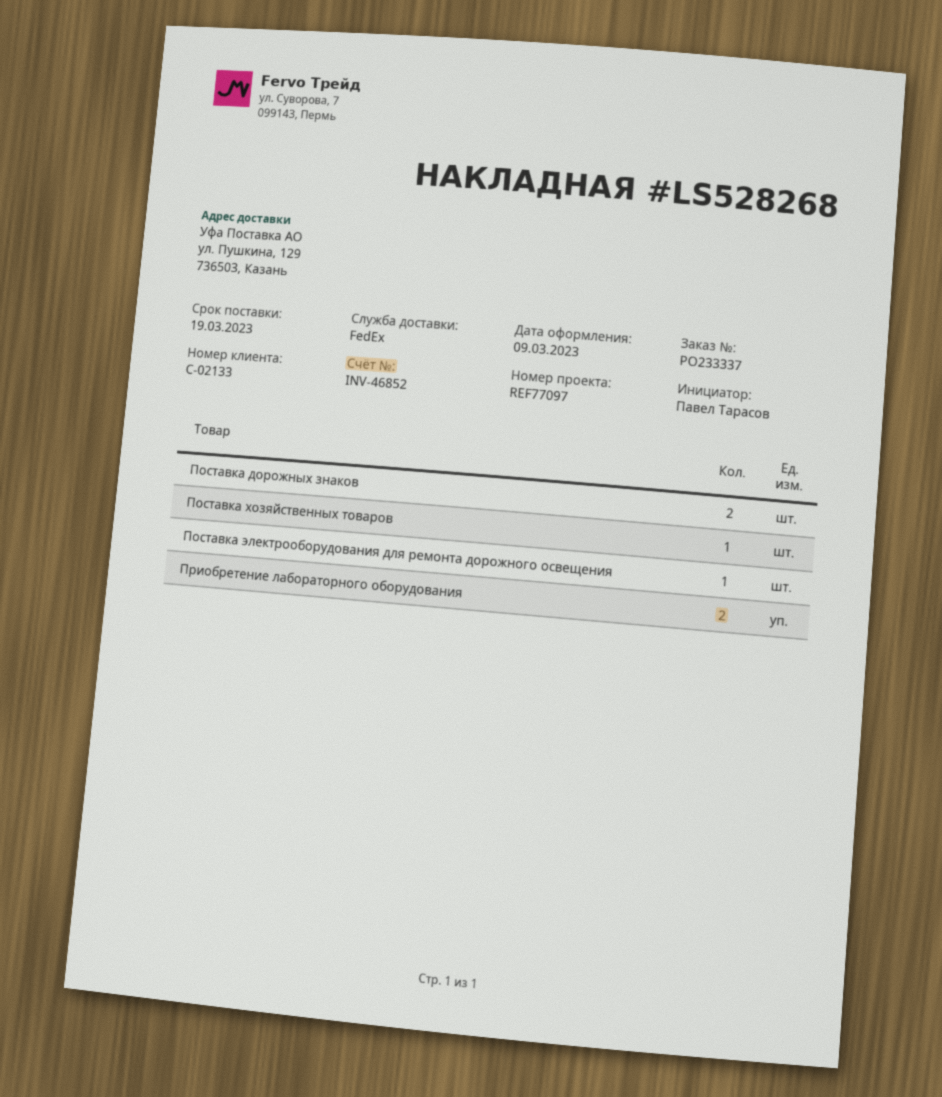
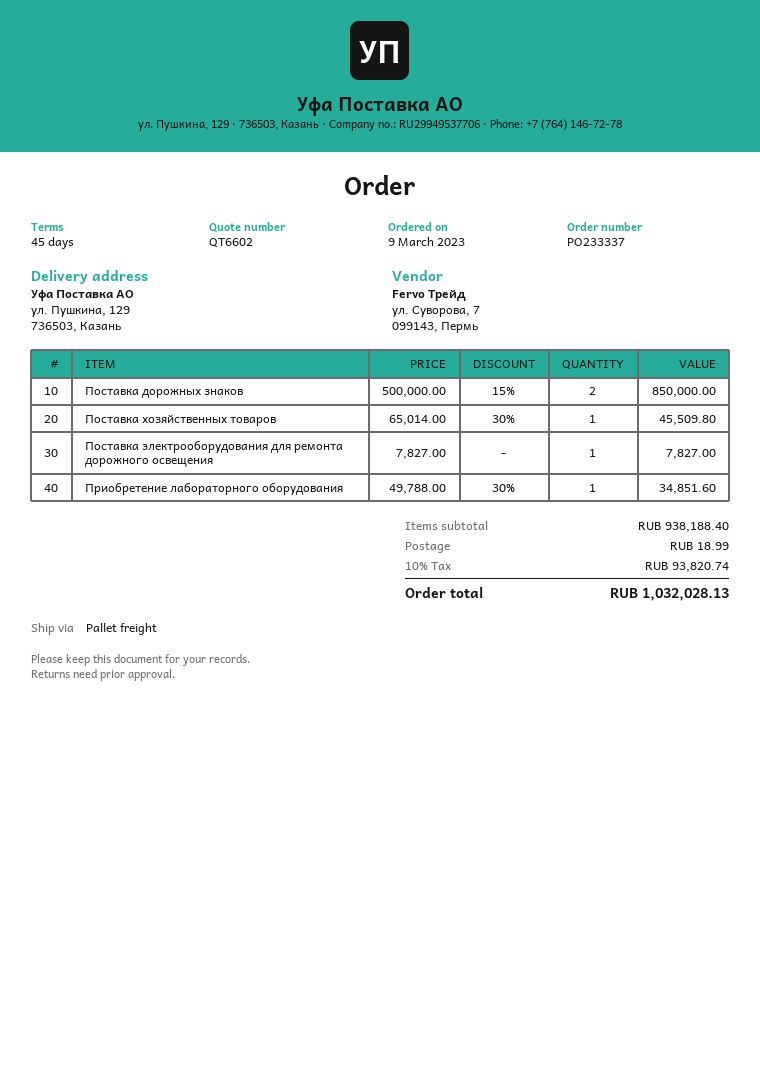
shipping method: FedEx -> pallet freight
Приобретение лабораторного оборудования: 2 -> 1

